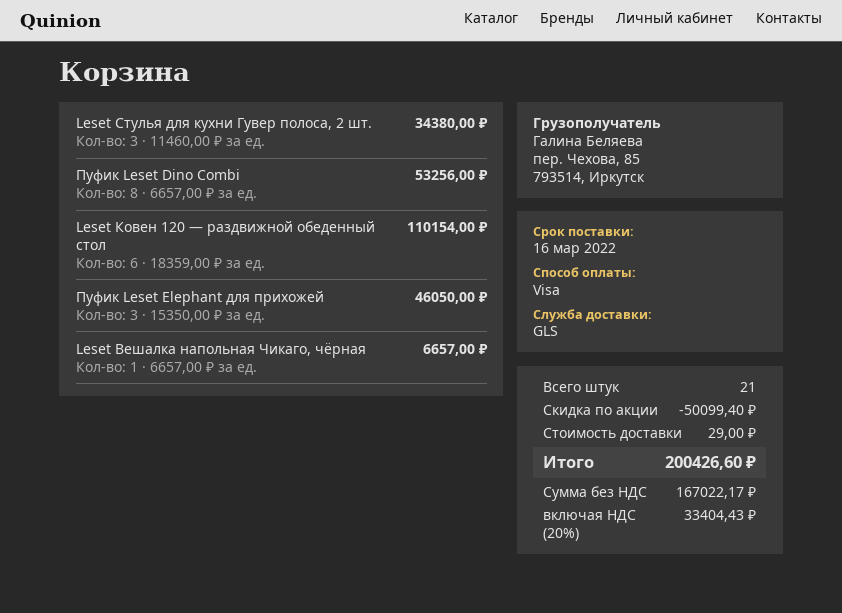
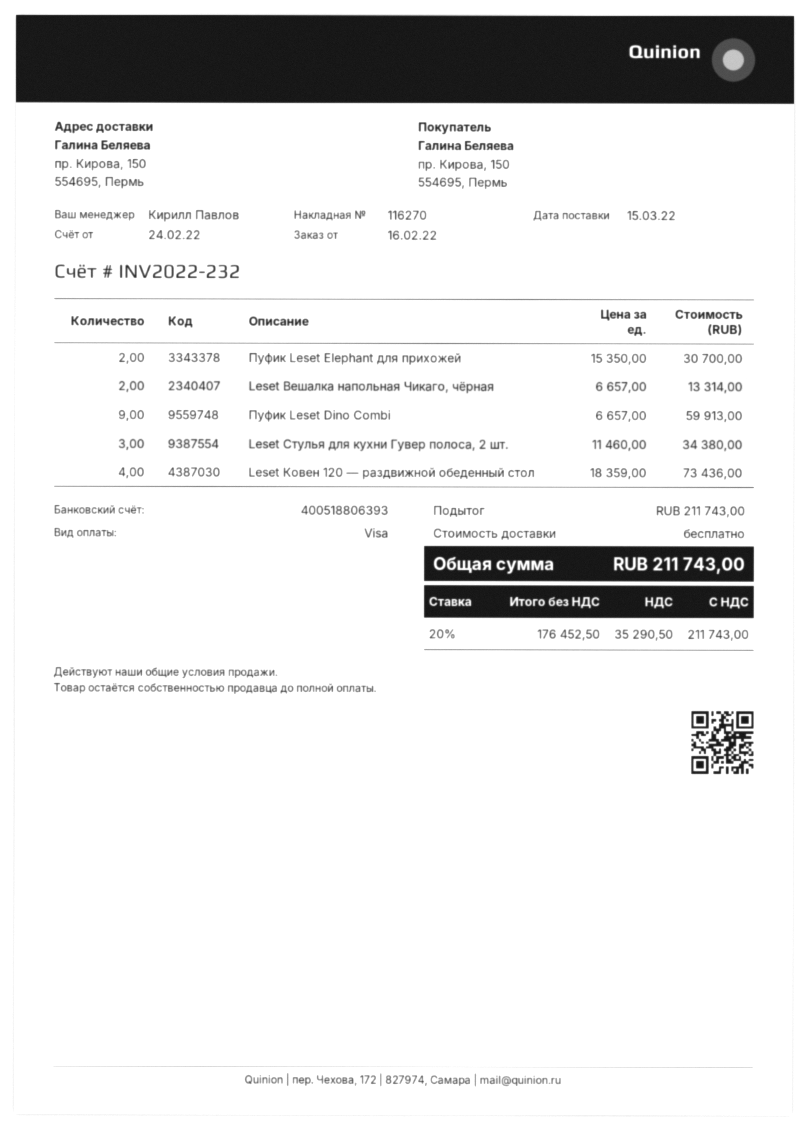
delivery date: 2022-03-16 -> 2022-03-15
ship to: пер. Чехова, 85, 793514, Иркутск -> пр. Кирова, 150, 554695, Пермь
Пуфик Leset Dino Combi: 8 x 6657.00 = 53256.00 -> 9 x 6657.00 = 59913.00
Leset Ковен 120 — раздвижной обеденный стол: 6 x 18359.00 = 110154.00 -> 4 x 18359.00 = 73436.00
Пуфик Leset Elephant для прихожей: 3 x 15350.00 = 46050.00 -> 2 x 15350.00 = 30700.00
Leset Вешалка напольная Чикаго, чёрная: 1 x 6657.00 = 6657.00 -> 2 x 6657.00 = 13314.00
discount: 50099.40 -> none
shipping: 29.00 -> 0.00
net: 167022.17 -> 176452.50
tax: 20% = 33404.43 -> 20% = 35290.50
total: 200426.60 -> 211743.00

